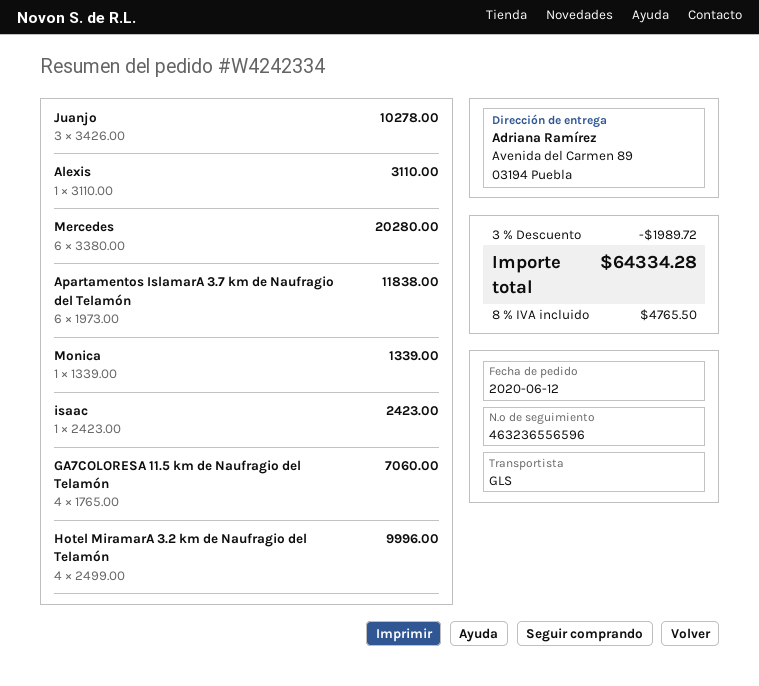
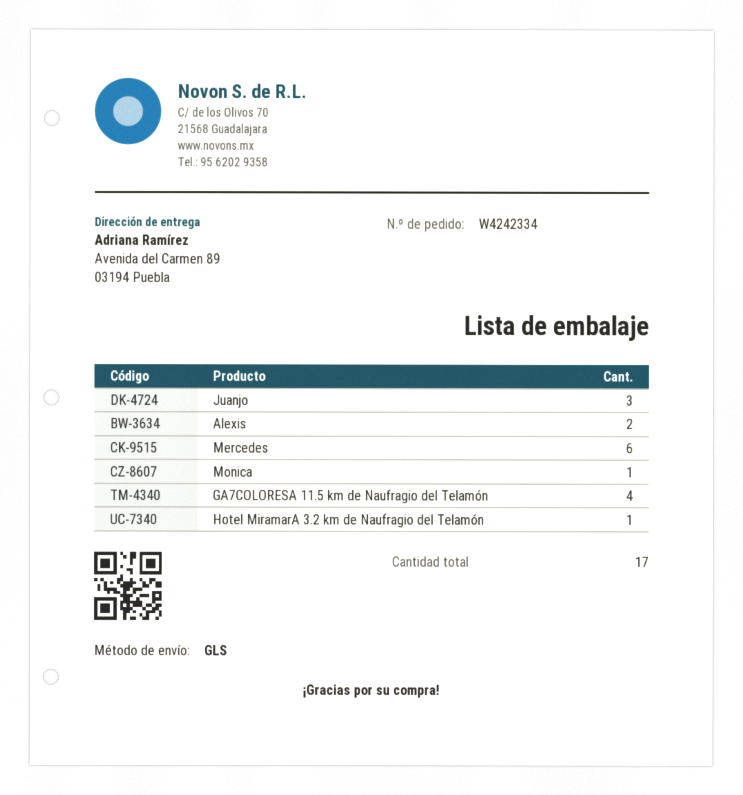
Alexis: 1 -> 2
Apartamentos IslamarA 3.7 km de Naufragio del Telamón: 6 -> none
isaac: 1 -> none
Hotel MiramarA 3.2 km de Naufragio del Telamón: 4 -> 1

